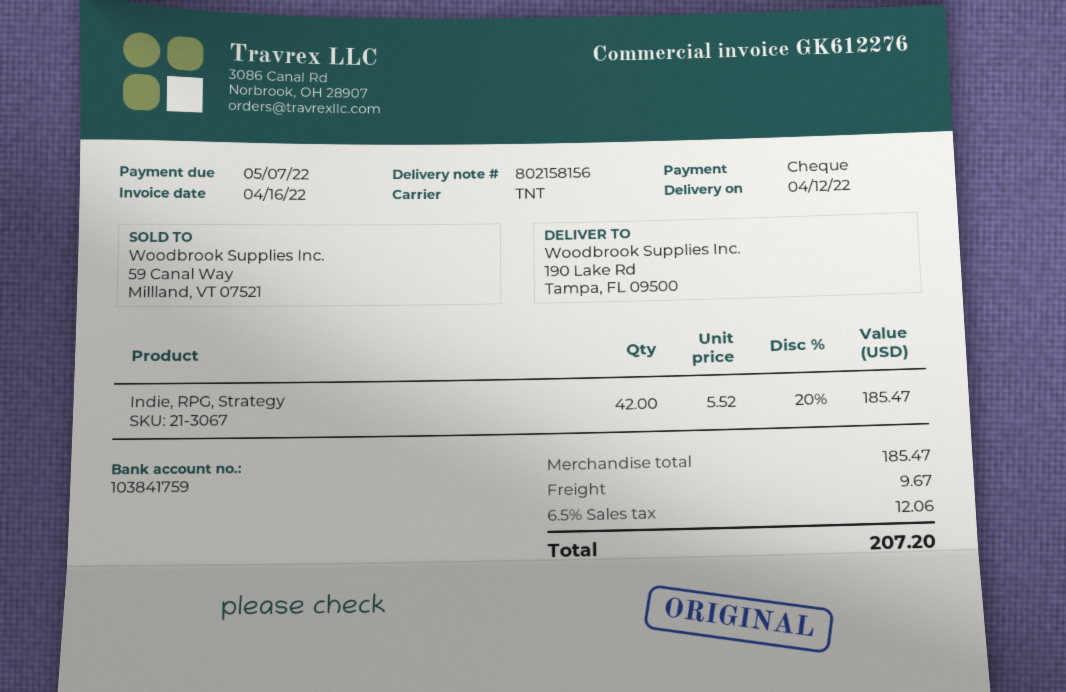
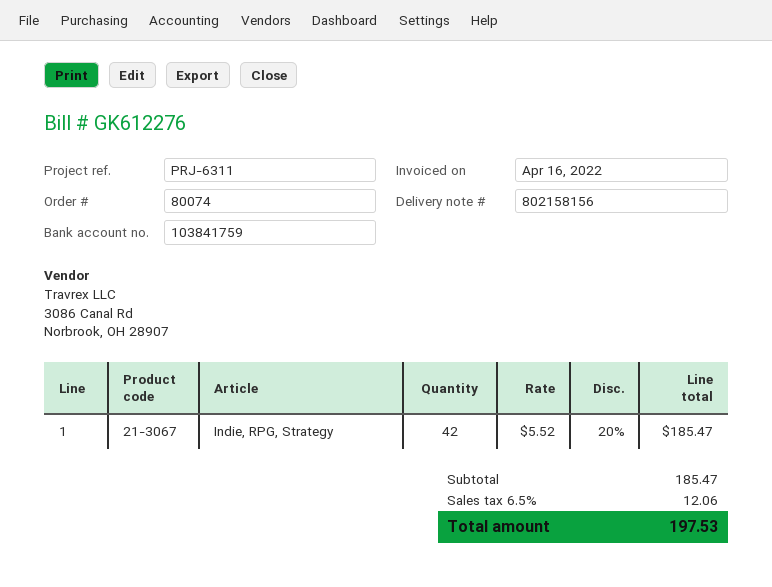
shipping: 9.67 -> none
total: 207.20 -> 197.53

